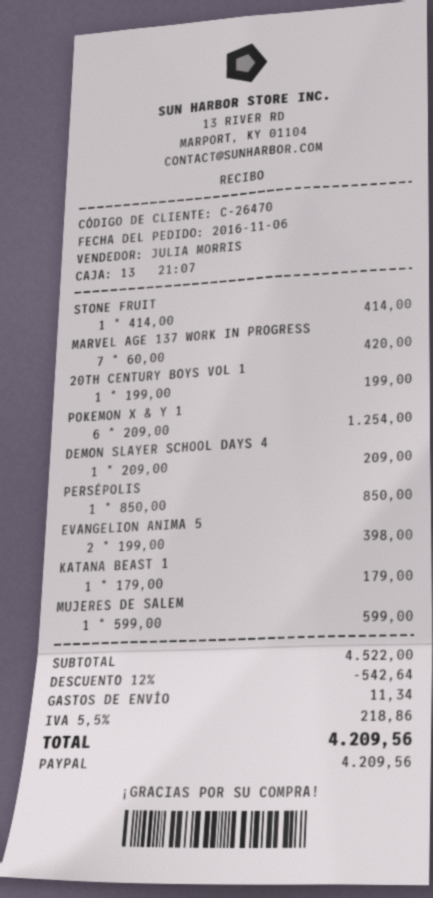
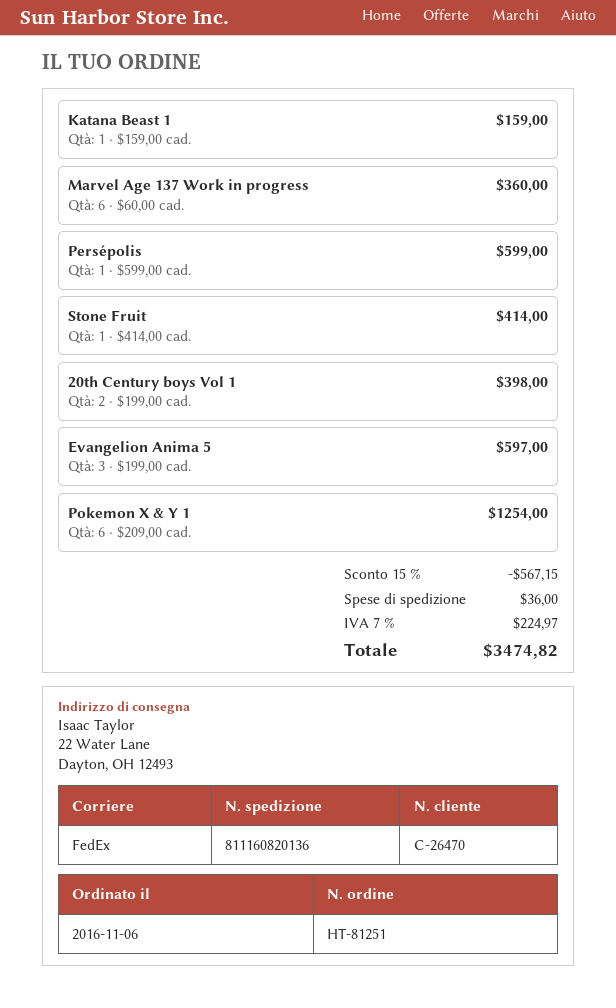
MARVEL AGE 137 WORK IN PROGRESS: 7 x 60.00 = 420.00 -> 6 x 60.00 = 360.00
20TH CENTURY BOYS VOL 1: 1 x 199.00 = 199.00 -> 2 x 199.00 = 398.00
DEMON SLAYER SCHOOL DAYS 4: 1 x 209.00 = 209.00 -> none
PERSÉPOLIS: 1 x 850.00 = 850.00 -> 1 x 599.00 = 599.00
EVANGELION ANIMA 5: 2 x 199.00 = 398.00 -> 3 x 199.00 = 597.00
KATANA BEAST 1: 1 x 179.00 = 179.00 -> 1 x 159.00 = 159.00
MUJERES DE SALEM: 1 x 599.00 = 599.00 -> none
discount: 12% = 542.64 -> 15% = 567.15
shipping: 11.34 -> 36.00
tax: 5.5% = 218.86 -> 7% = 224.97
total: 4209.56 -> 3474.82

